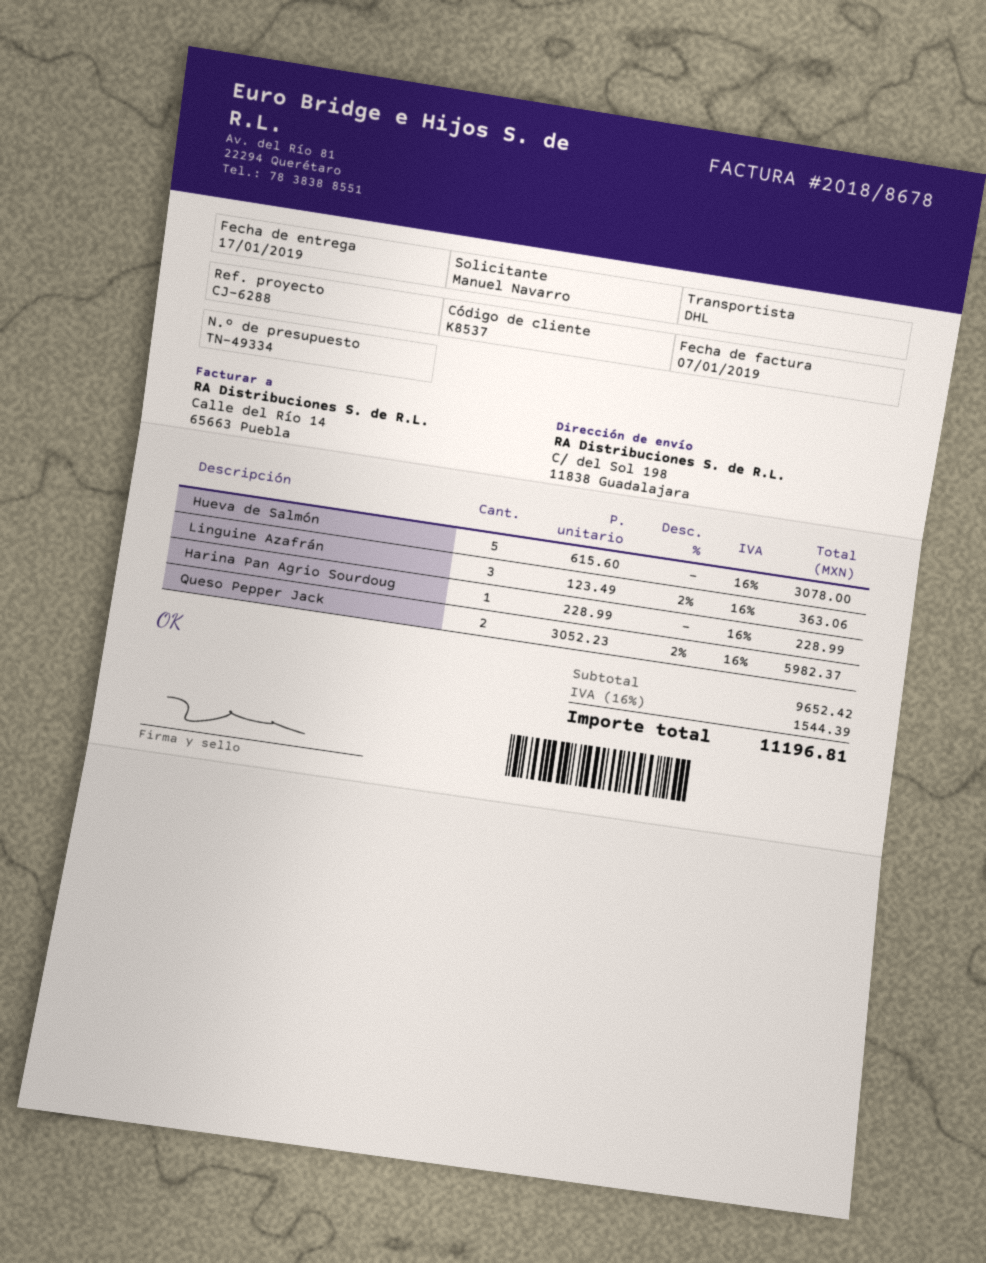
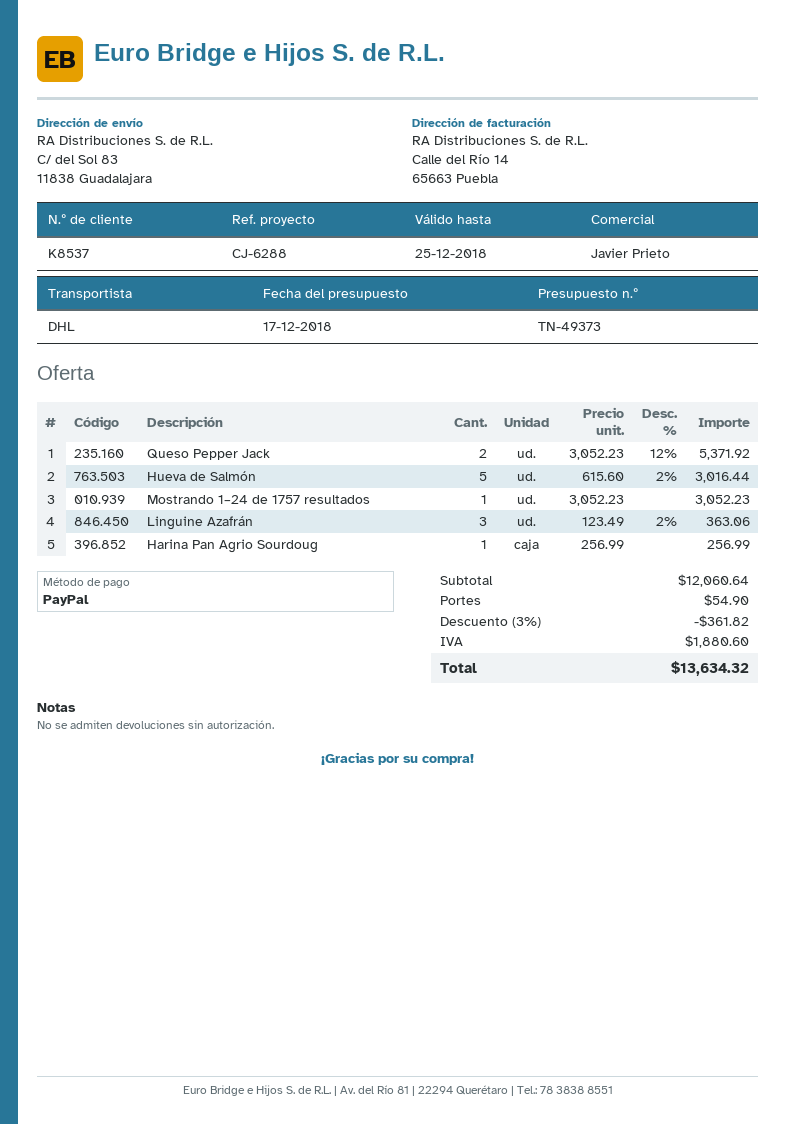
quote number: TN-49334 -> TN-49373
ship to: C/ del Sol 198, 11838 Guadalajara -> C/ del Sol 83, 11838 Guadalajara
Hueva de Salmón: 5 x 615.60 = 3078.00 -> 5 x 615.60 - 2% = 3016.44
Harina Pan Agrio Sourdoug: 1 x 228.99 = 228.99 -> 1 x 256.99 = 256.99
Queso Pepper Jack: 2 x 3052.23 - 2% = 5982.37 -> 2 x 3052.23 - 12% = 5371.92
Mostrando 1–24 de 1757 resultados: none -> 1 x 3052.23 = 3052.23
subtotal: 9652.42 -> 12060.64
discount: none -> 3% = 361.82
shipping: none -> 54.90
tax: 1544.39 -> 1880.60
total: 11196.81 -> 13634.32

